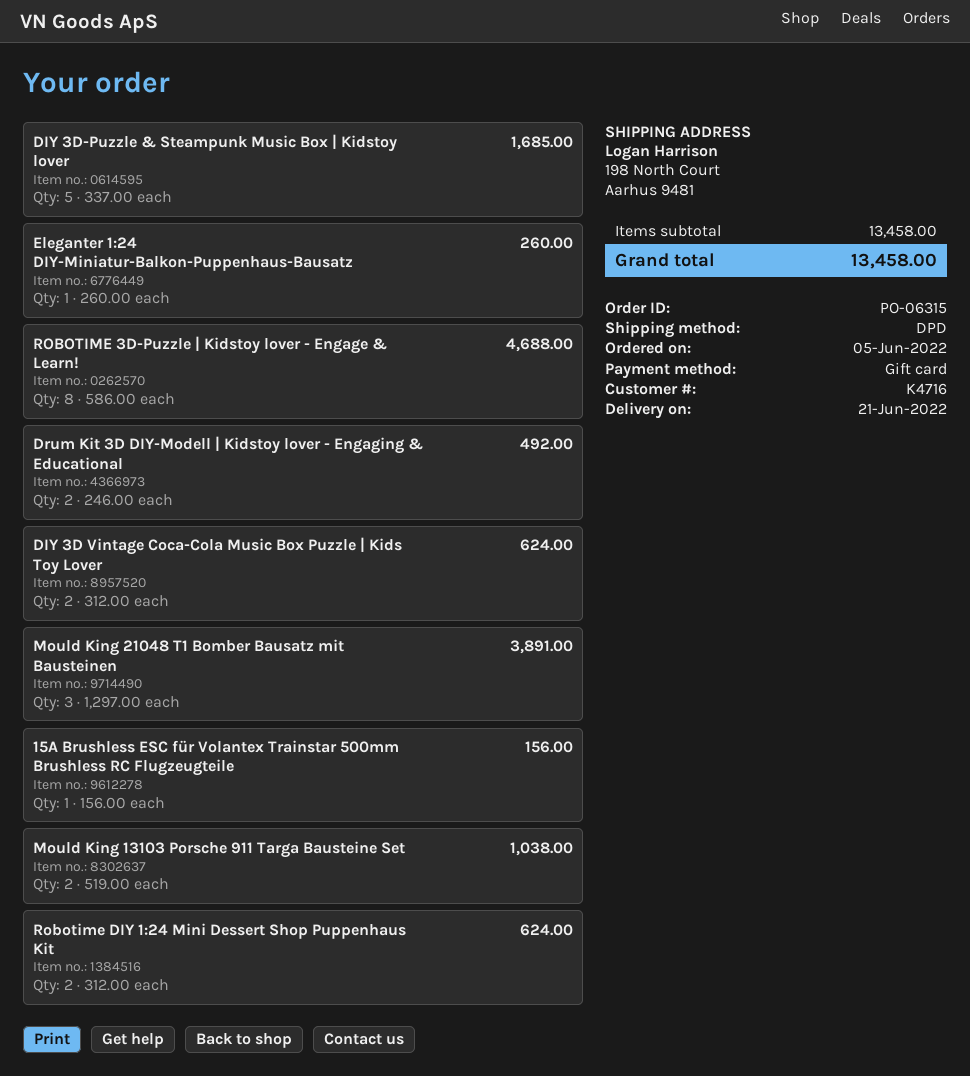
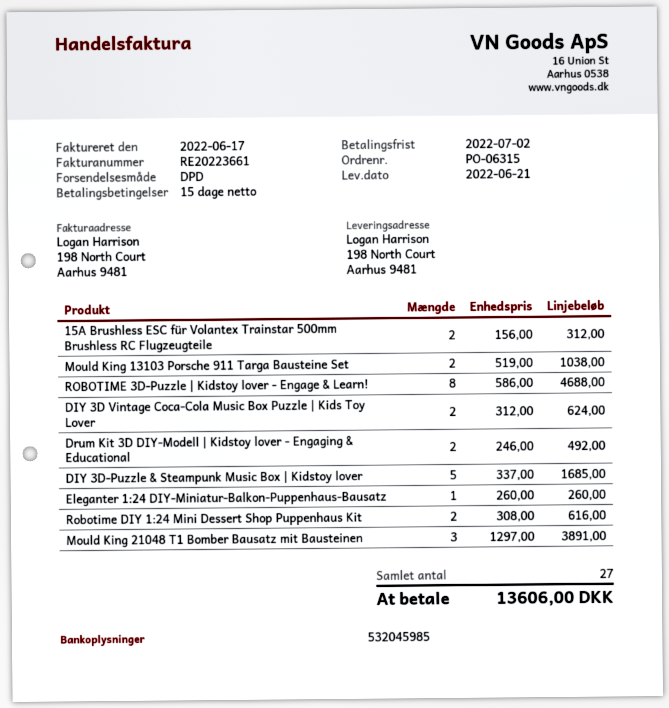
15A Brushless ESC für Volantex Trainstar 500mm Brushless RC Flugzeugteile: 1 x 156.00 = 156.00 -> 2 x 156.00 = 312.00
Robotime DIY 1:24 Mini Dessert Shop Puppenhaus Kit: 2 x 312.00 = 624.00 -> 2 x 308.00 = 616.00
total: 13458.00 -> 13606.00

